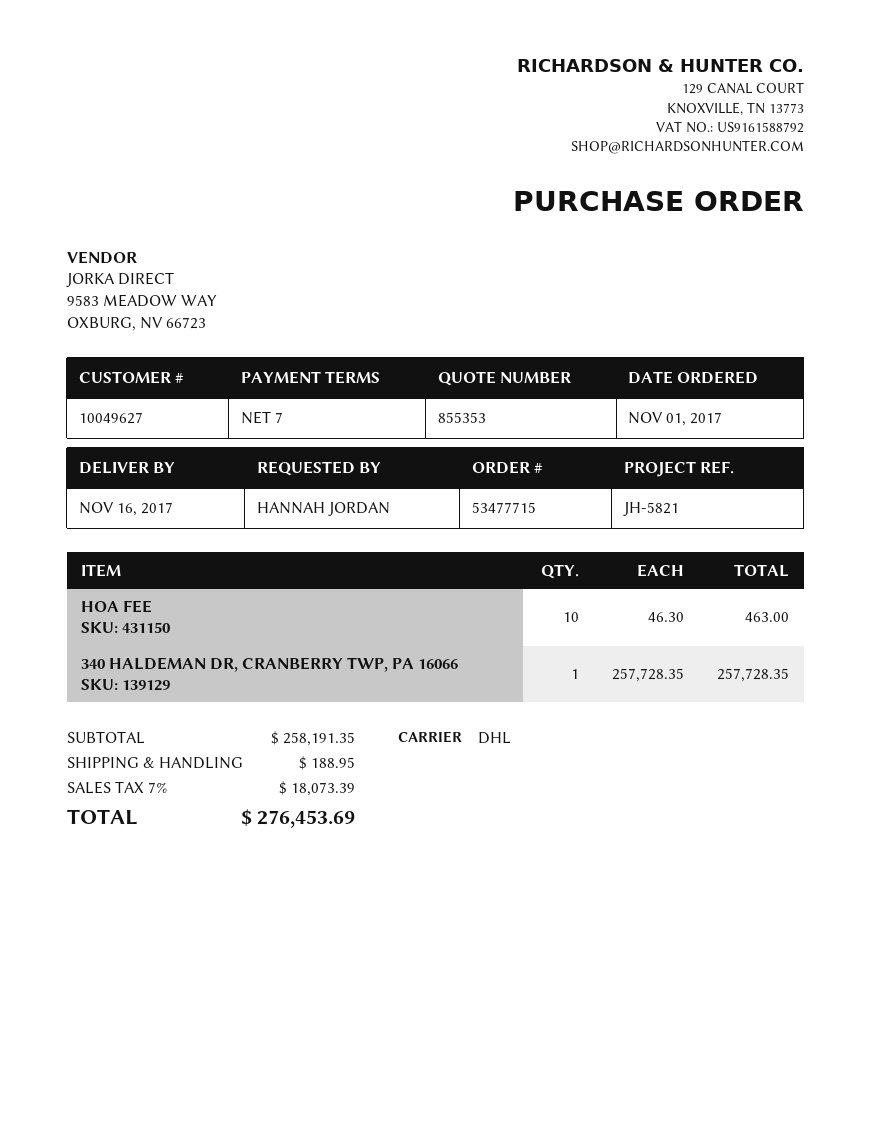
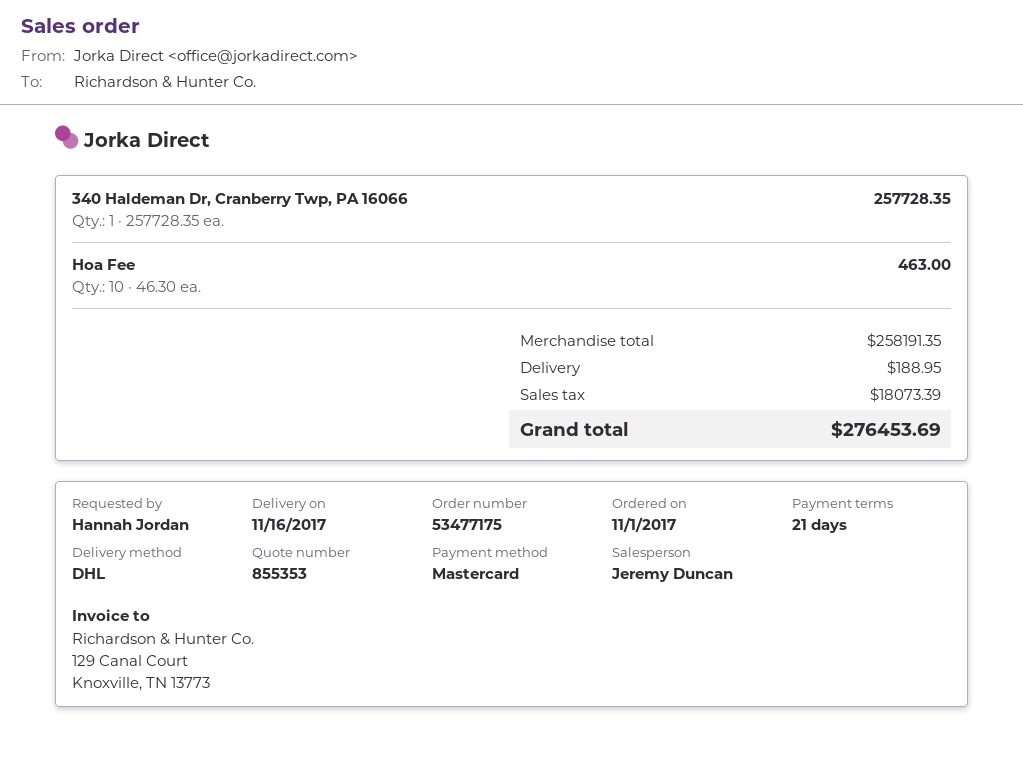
order number: 53477715 -> 53477175
payment terms: 7 days -> 21 days

